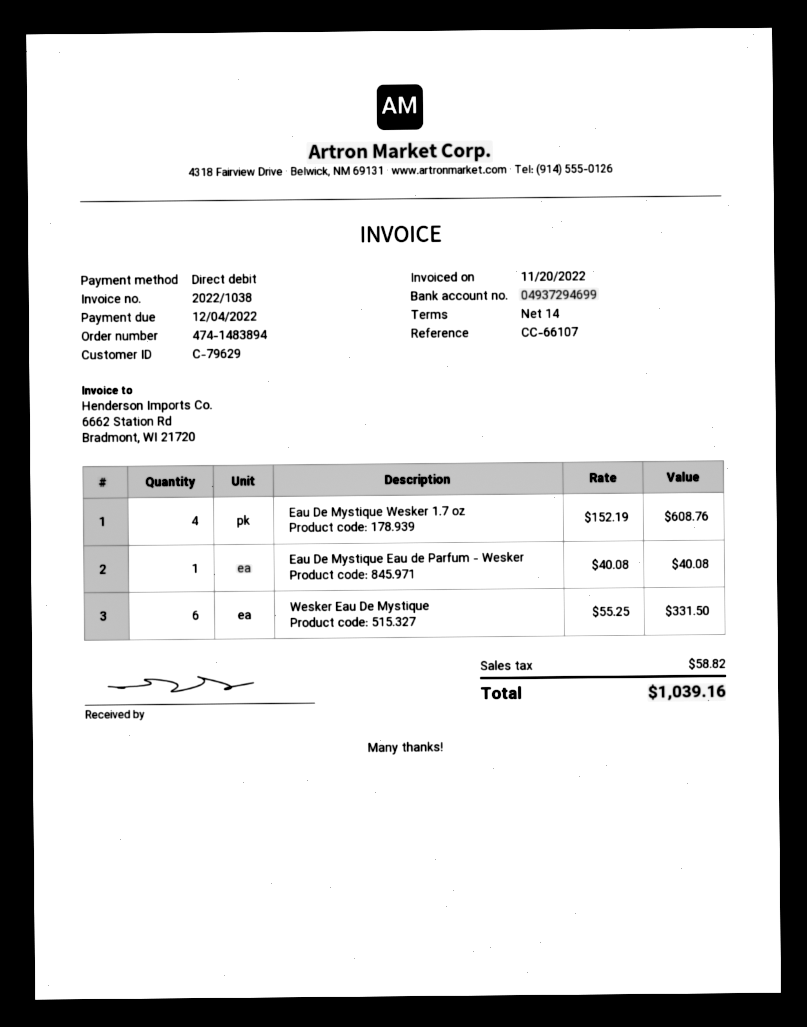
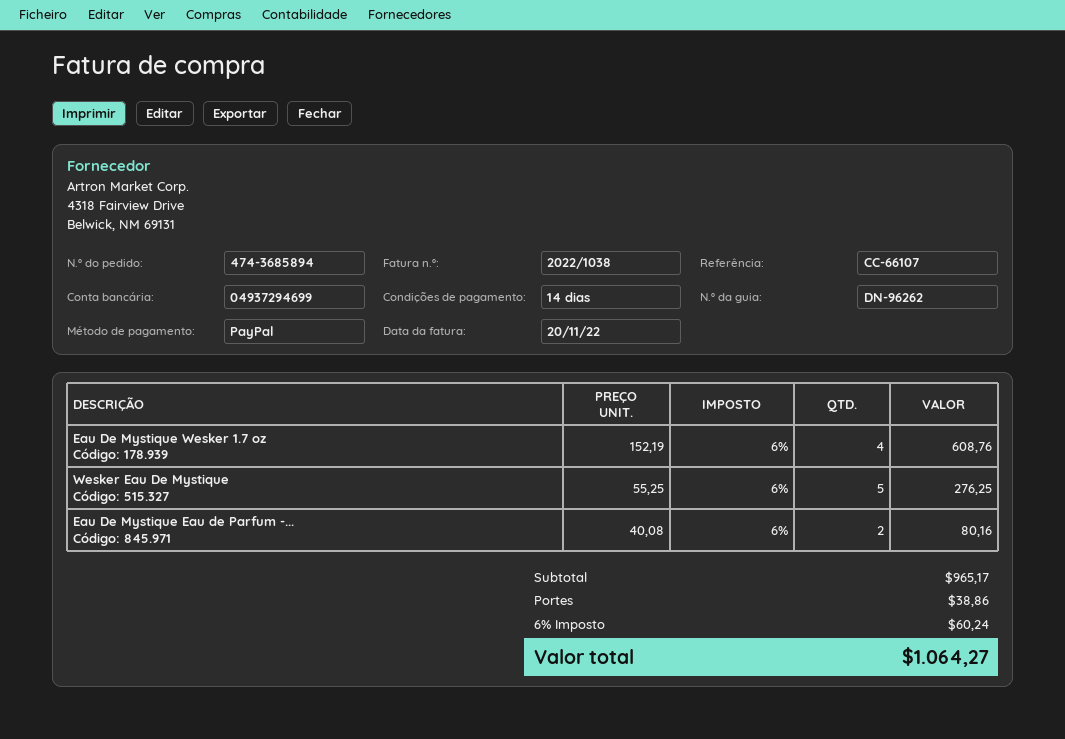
order number: 474-1483894 -> 474-3685894
payment method: direct debit -> PayPal
Eau De Mystique Eau de Parfum - Wesker: 1 x 40.08 = 40.08 -> 2 x 40.08 = 80.16
Wesker Eau De Mystique: 6 x 55.25 = 331.50 -> 5 x 55.25 = 276.25
shipping: none -> 38.86
tax: 58.82 -> 60.24
total: 1039.16 -> 1064.27

